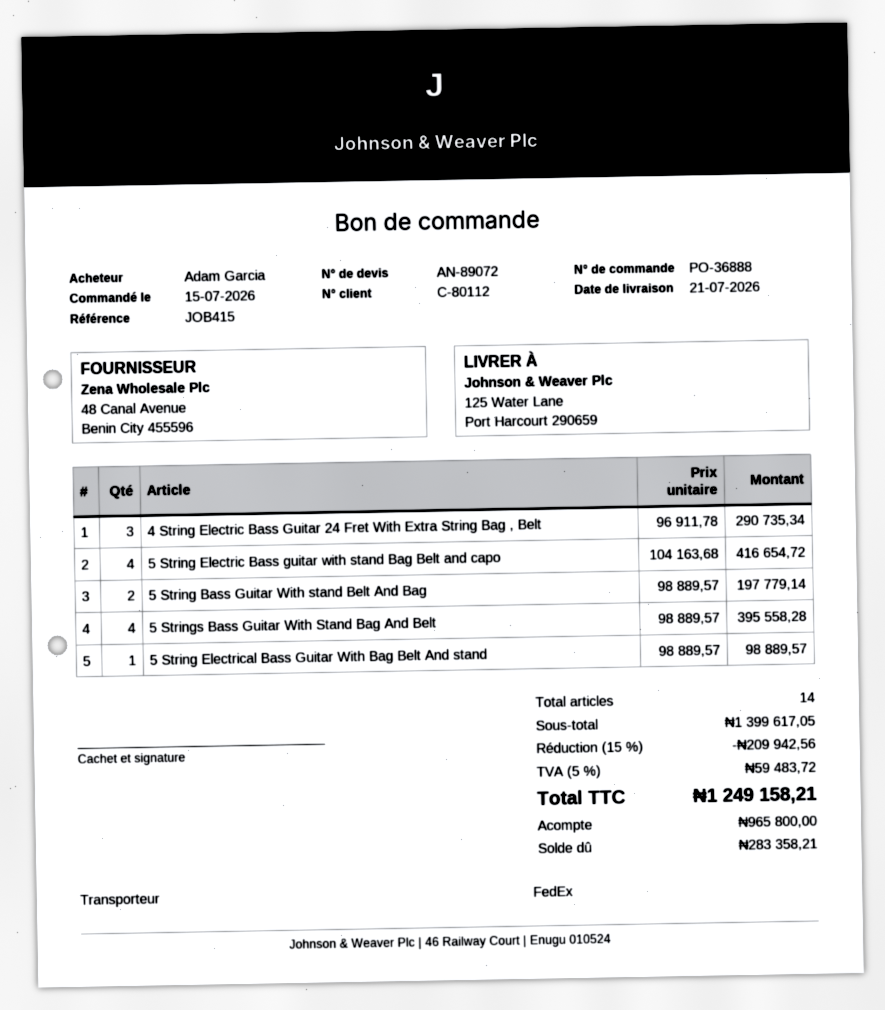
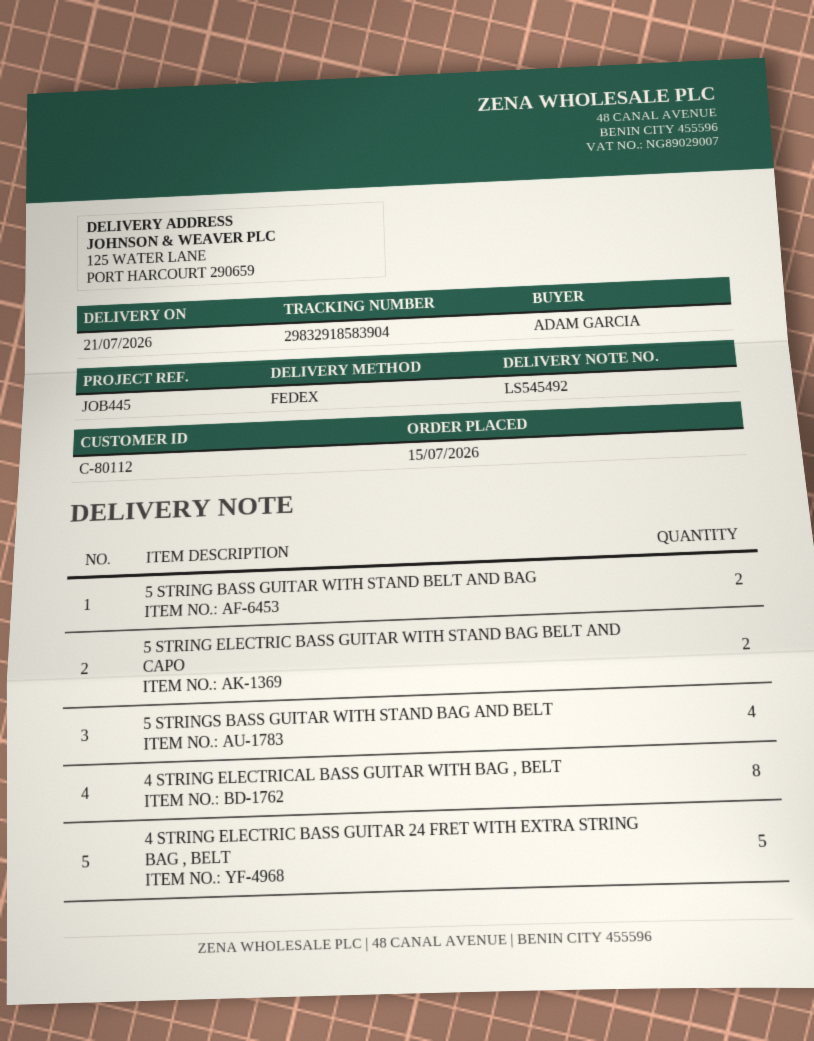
reference: JOB415 -> JOB445
4 String Electric Bass Guitar 24 Fret With Extra String Bag , Belt: 3 -> 5
5 String Electric Bass guitar with stand Bag Belt and capo: 4 -> 2
5 String Electrical Bass Guitar With Bag Belt And stand: 1 -> none
4 STRING ELECTRICAL BASS GUITAR WITH BAG , BELT: none -> 8

